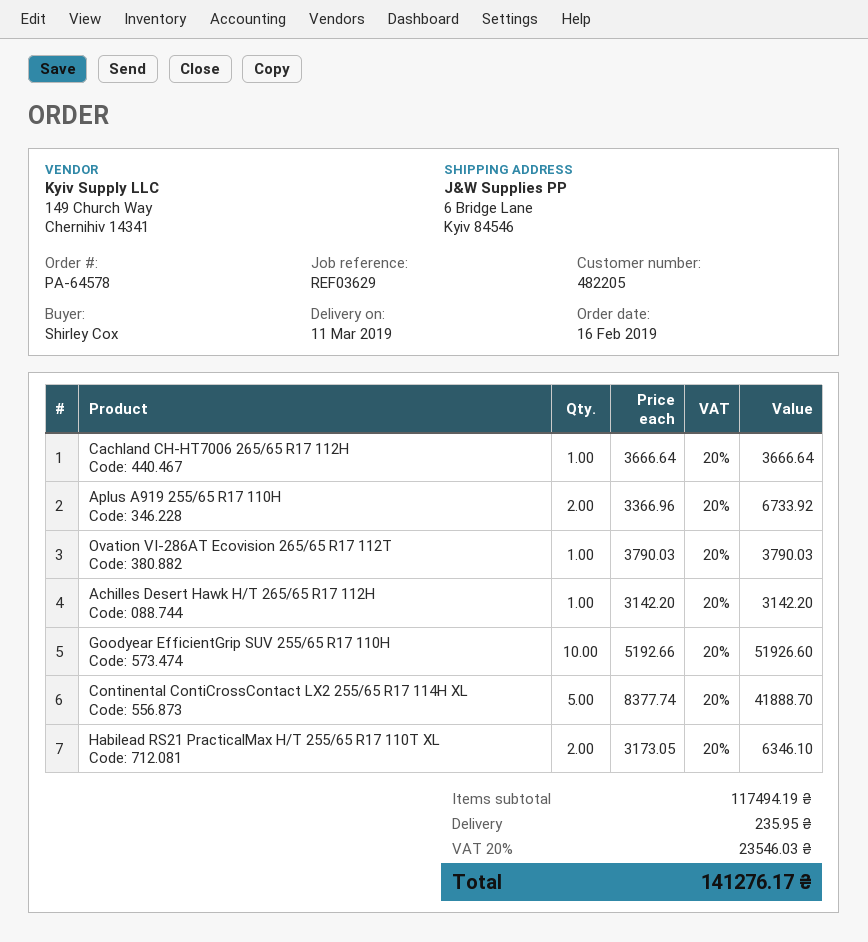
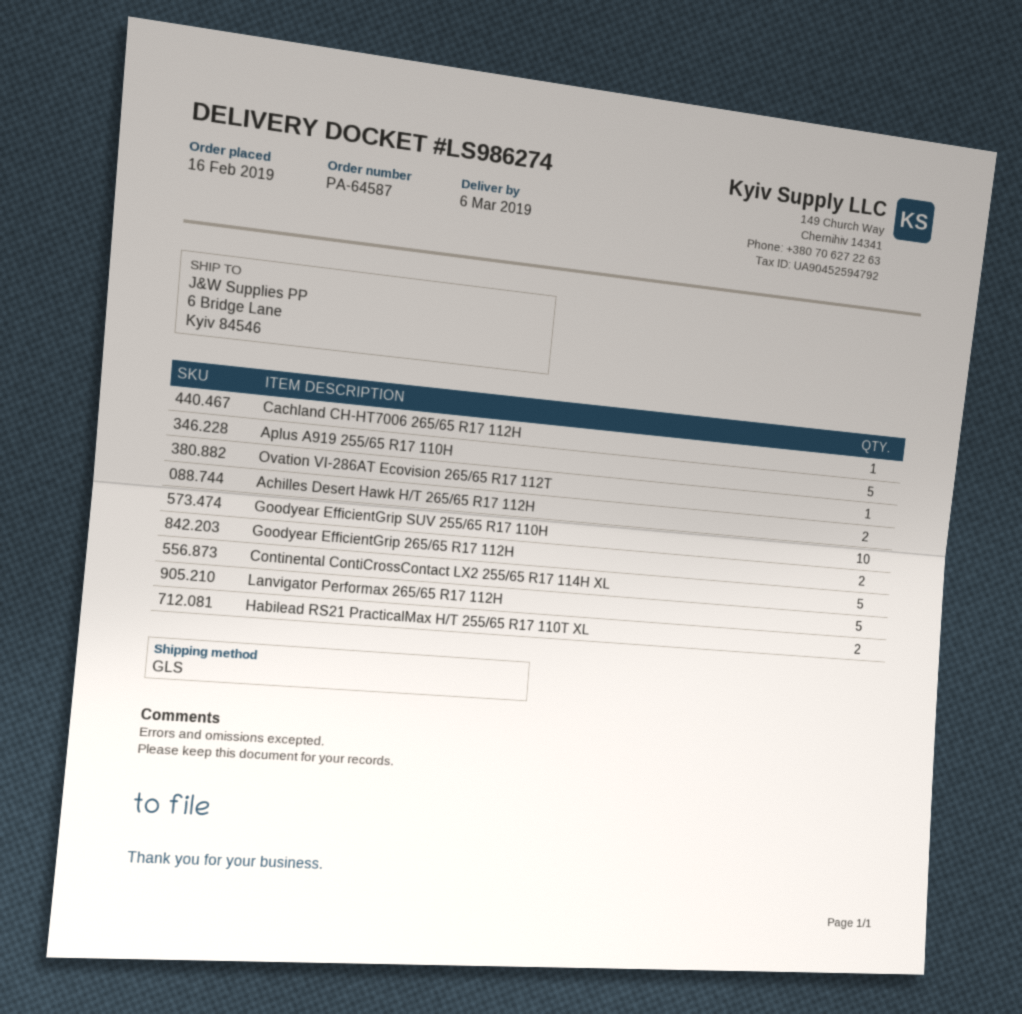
order number: PA-64578 -> PA-64587
delivery date: 2019-03-11 -> 2019-03-06
Aplus A919 255/65 R17 110H: 2 -> 5
Achilles Desert Hawk H/T 265/65 R17 112H: 1 -> 2
Goodyear EfficientGrip 265/65 R17 112H: none -> 2
Lanvigator Performax 265/65 R17 112H: none -> 5

